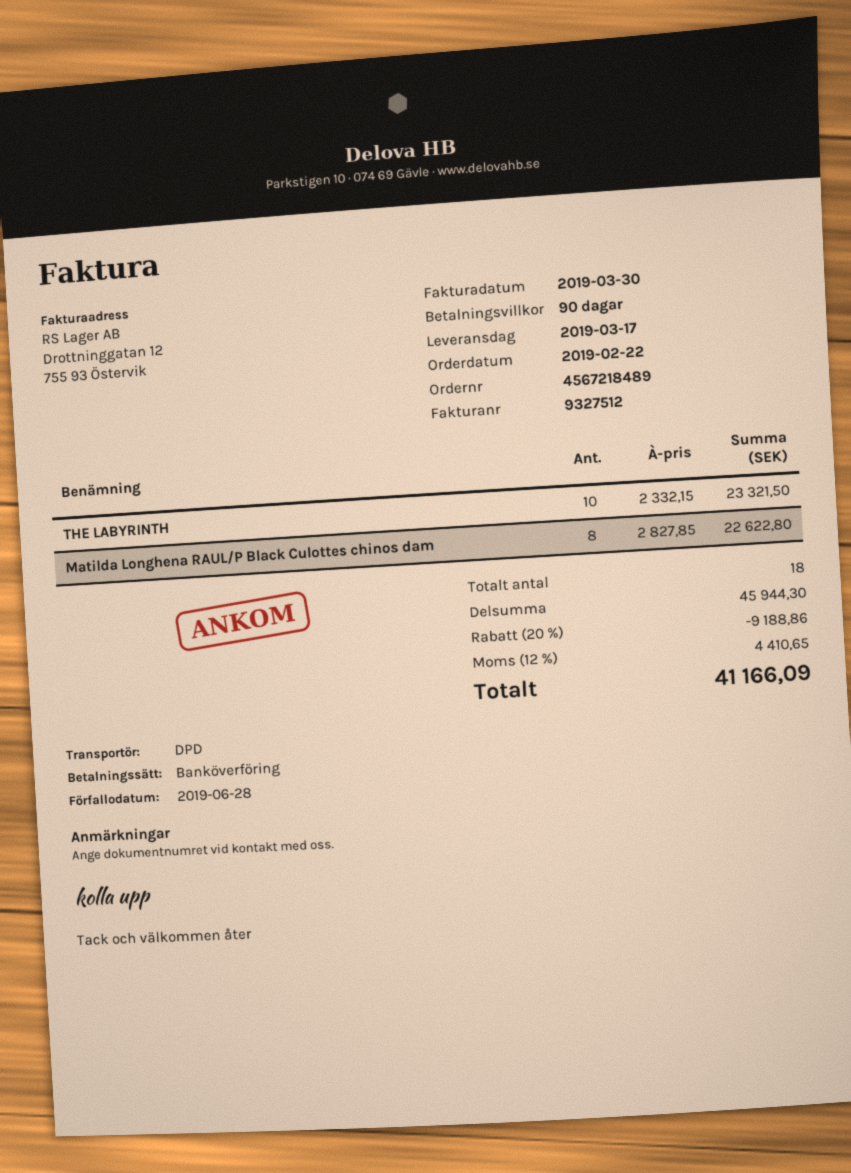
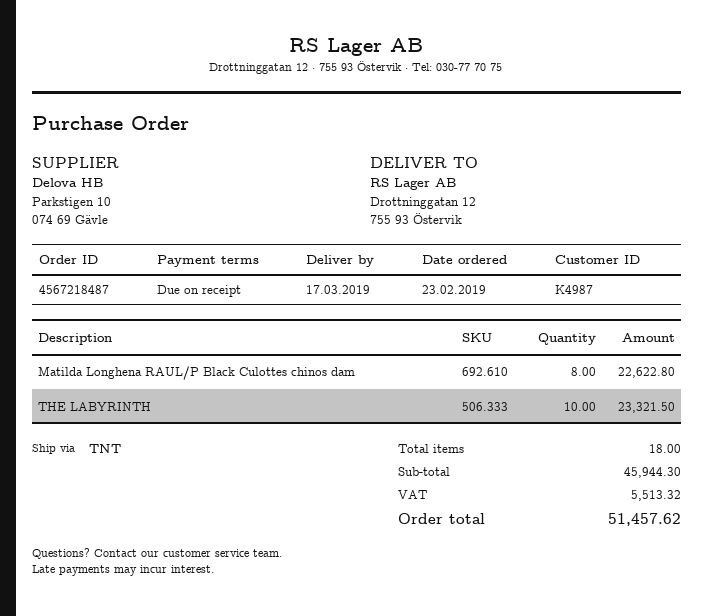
order number: 4567218489 -> 4567218487
order date: 2019-02-22 -> 2019-02-23
payment terms: 90 days -> on receipt
shipping method: DPD -> TNT
discount: 20% = 9188.86 -> none
tax: 4410.65 -> 5513.32
total: 41166.09 -> 51457.62

